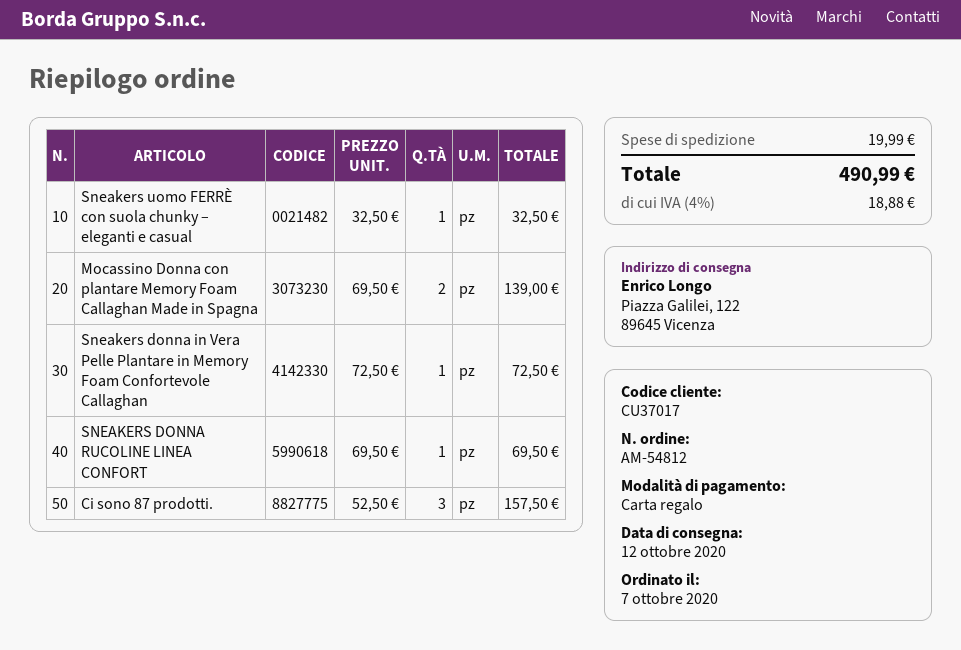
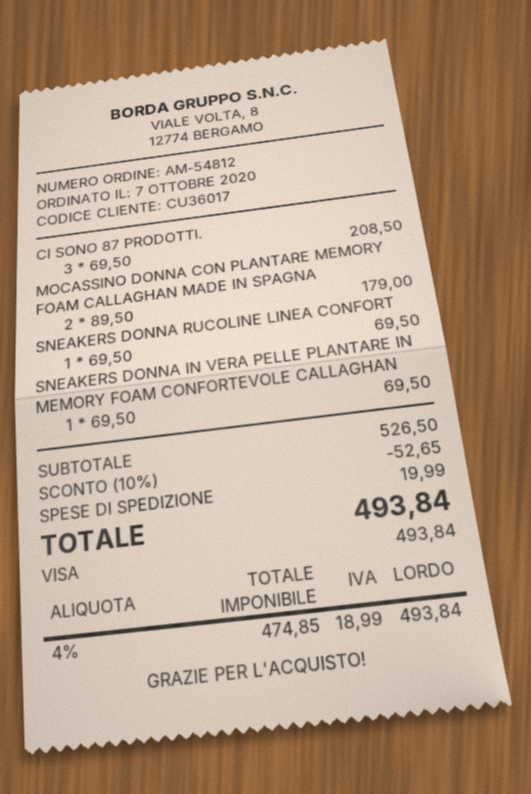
customer number: CU37017 -> CU36017
payment method: gift card -> Visa
Sneakers uomo FERRÈ con suola chunky – eleganti e casual: 1 x 32.50 = 32.50 -> none
Mocassino Donna con plantare Memory Foam Callaghan Made in Spagna: 2 x 69.50 = 139.00 -> 2 x 89.50 = 179.00
Sneakers donna in Vera Pelle Plantare in Memory Foam Confortevole Callaghan: 1 x 72.50 = 72.50 -> 1 x 69.50 = 69.50
Ci sono 87 prodotti.: 3 x 52.50 = 157.50 -> 3 x 69.50 = 208.50
discount: none -> 10% = 52.65
tax: 4% = 18.88 -> 4% = 18.99
total: 490.99 -> 493.84

